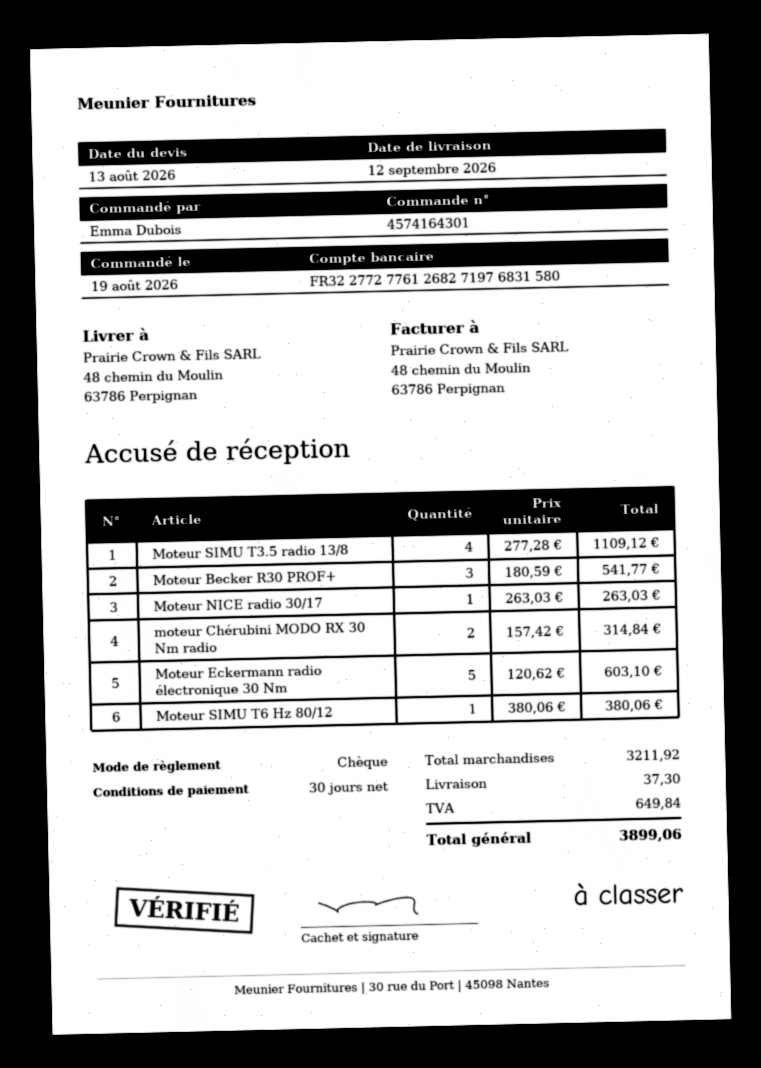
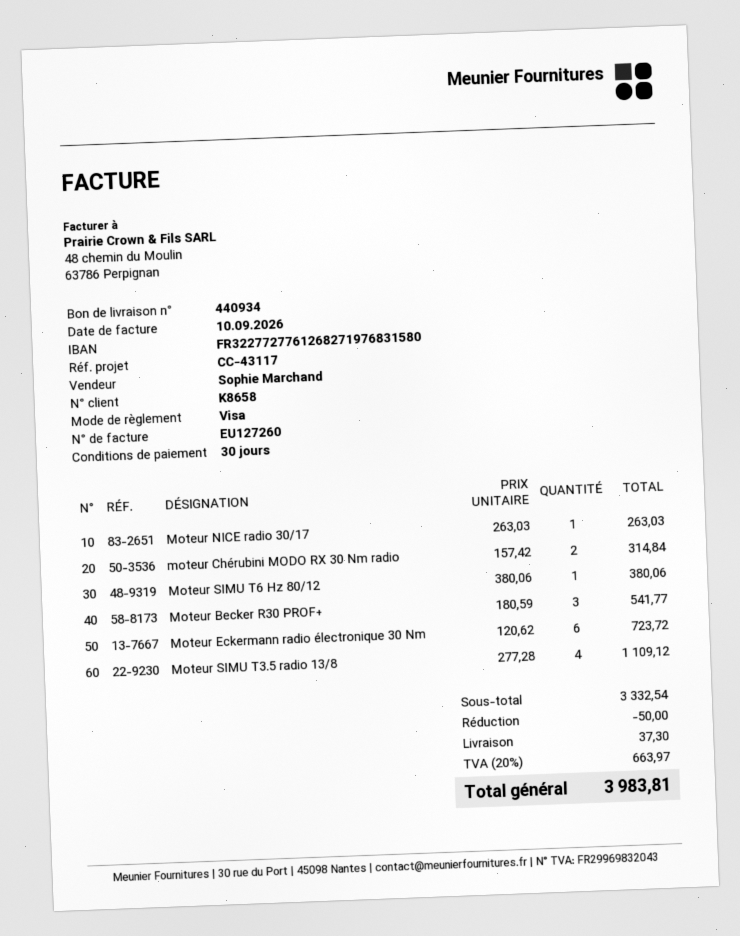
payment method: cheque -> Visa
Moteur Eckermann radio électronique 30 Nm: 5 x 120.62 = 603.10 -> 6 x 120.62 = 723.72
subtotal: 3211.92 -> 3332.54
discount: none -> 50.00
tax: 649.84 -> 663.97
total: 3899.06 -> 3983.81

